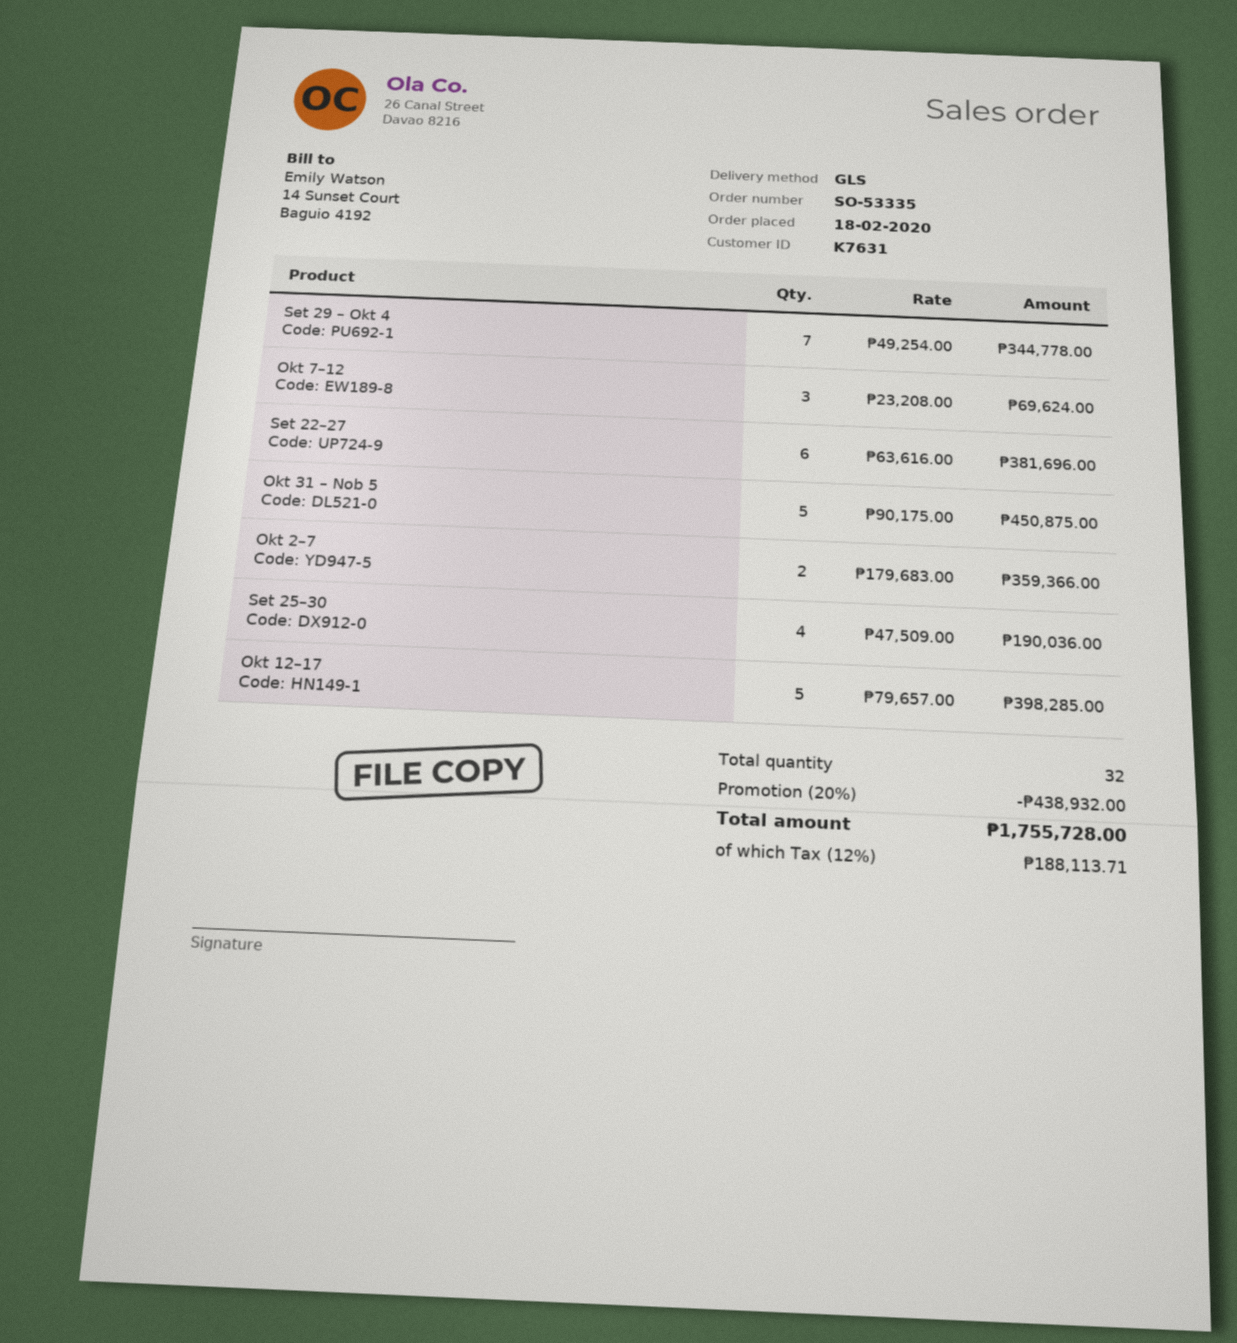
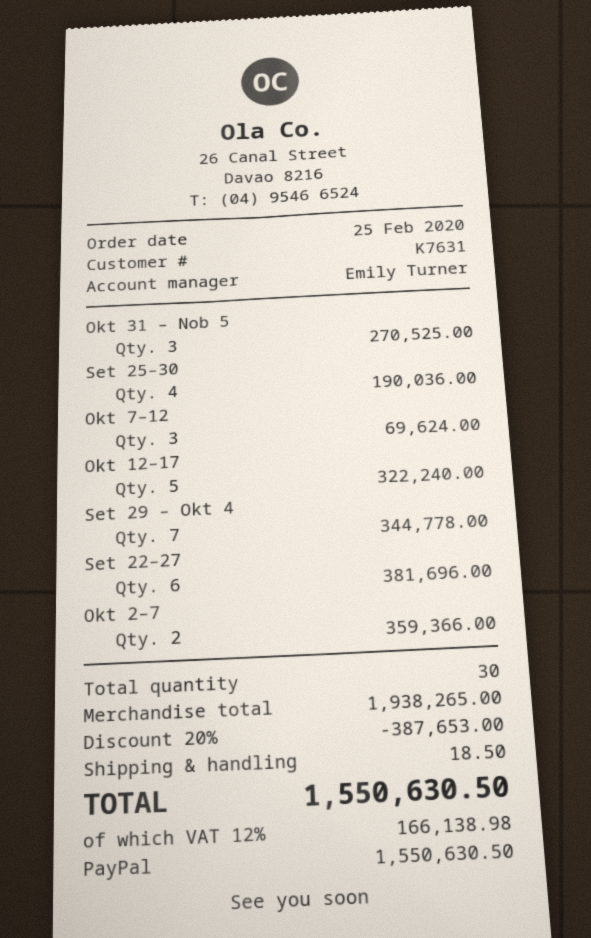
order date: 2020-02-18 -> 2020-02-25
Okt 31 – Nob 5: 5 for 450875.00 -> 3 for 270525.00
Okt 12–17: 5 for 398285.00 -> 5 for 322240.00
total quantity: 32 -> 30
discount: 20% = 438932.00 -> 20% = 387653.00
shipping: none -> 18.50
tax: 12% = 188113.71 -> 12% = 166138.98
total: 1755728.00 -> 1550630.50

